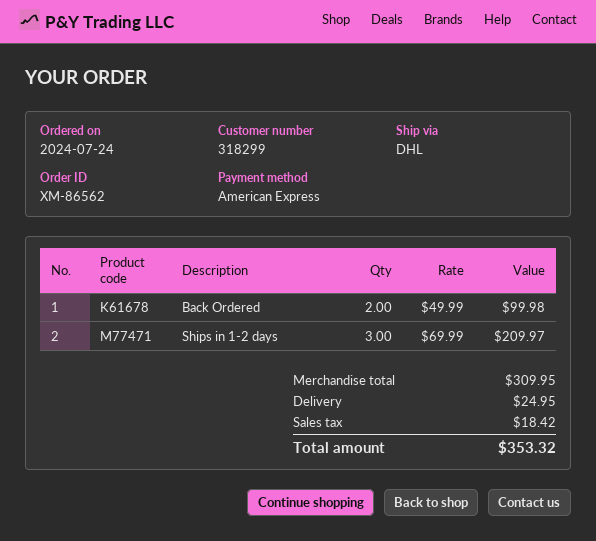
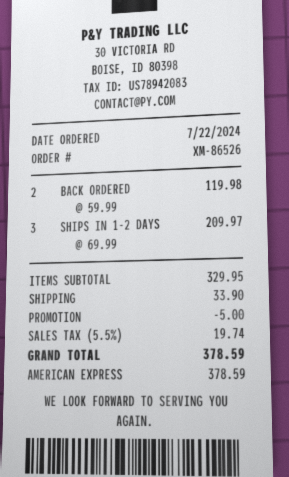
order number: XM-86562 -> XM-86526
order date: 2024-07-24 -> 2024-07-22
Back Ordered: 2 x 49.99 = 99.98 -> 2 x 59.99 = 119.98
subtotal: 309.95 -> 329.95
discount: none -> 5.00
shipping: 24.95 -> 33.90
tax: 18.42 -> 19.74
total: 353.32 -> 378.59

